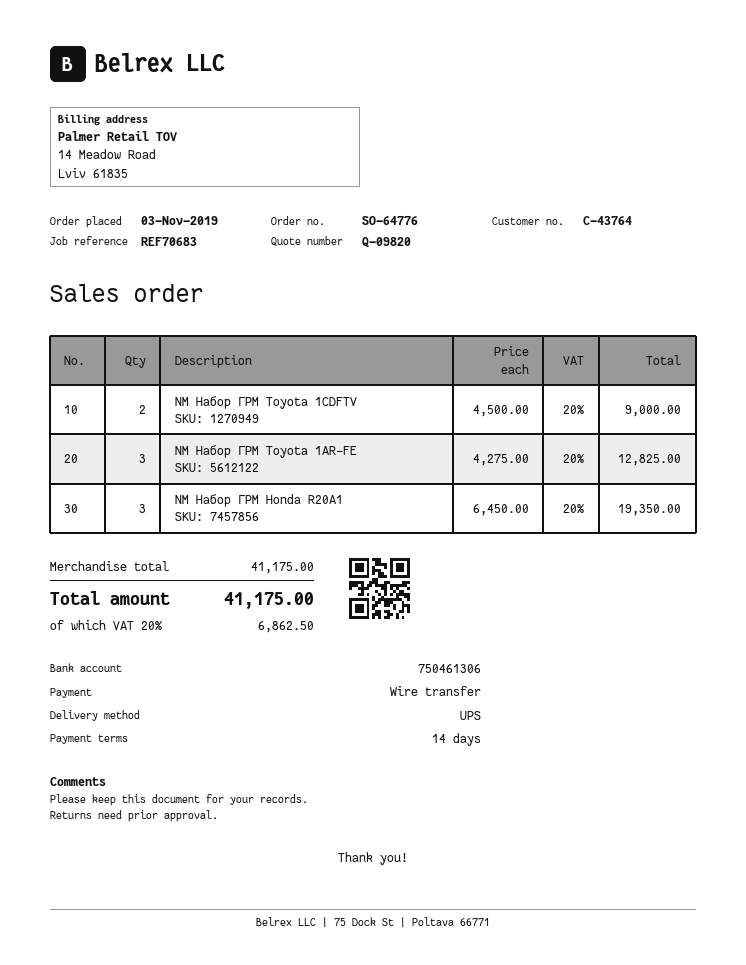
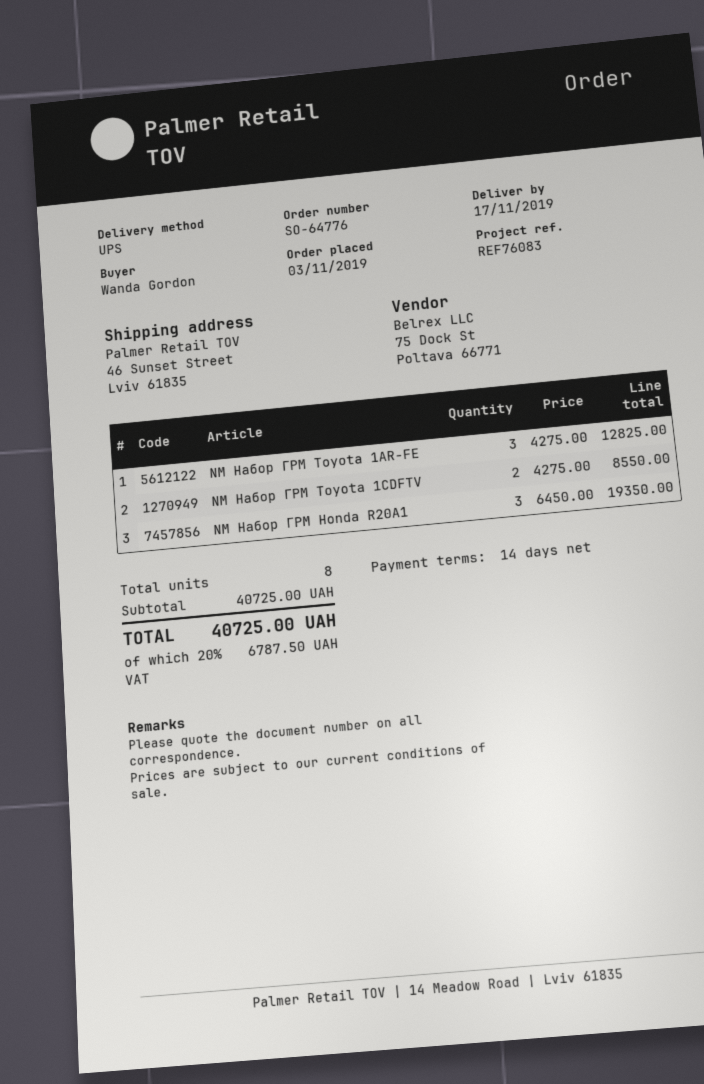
reference: REF70683 -> REF76083
NM Набор ГРМ Toyota 1CDFTV: 2 x 4500.00 = 9000.00 -> 2 x 4275.00 = 8550.00
subtotal: 41175.00 -> 40725.00
tax: 20% = 6862.50 -> 20% = 6787.50
total: 41175.00 -> 40725.00

